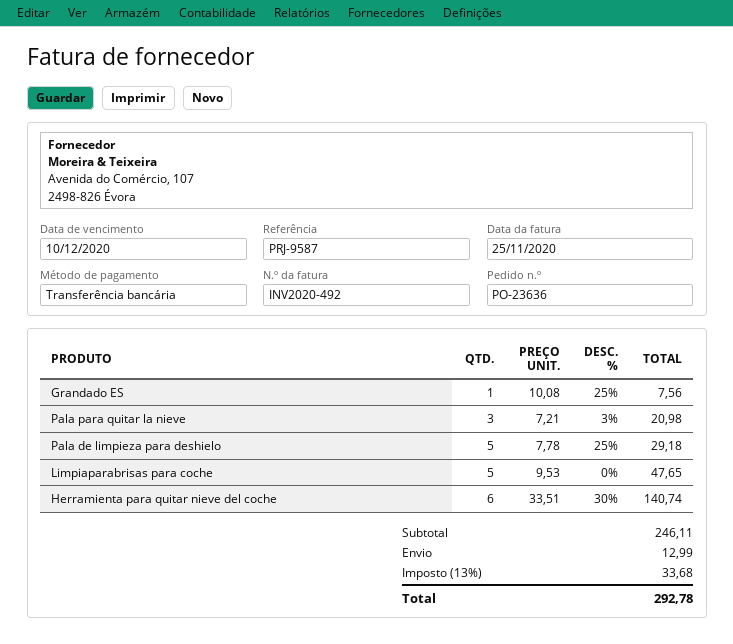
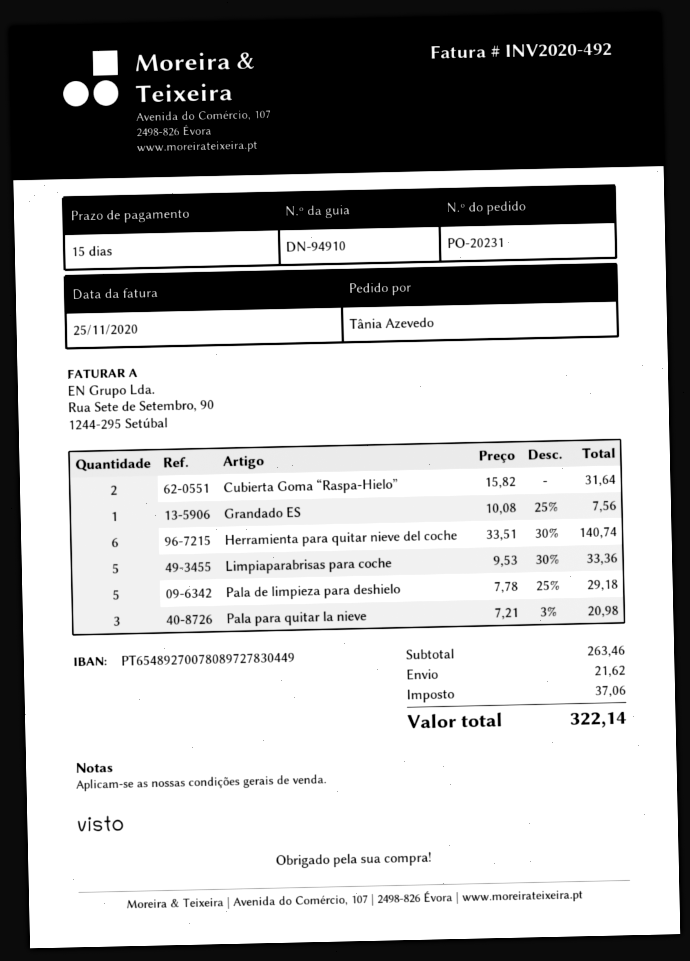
order number: PO-23636 -> PO-20231
Limpiaparabrisas para coche: 5 x 9.53 = 47.65 -> 5 x 9.53 - 30% = 33.36
Cubierta Goma “Raspa‑Hielo”: none -> 2 x 15.82 = 31.64
subtotal: 246.11 -> 263.46
shipping: 12.99 -> 21.62
tax: 33.68 -> 37.06
total: 292.78 -> 322.14

